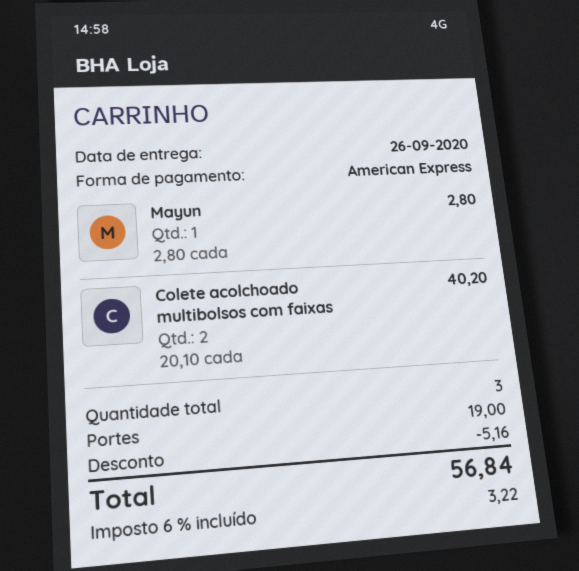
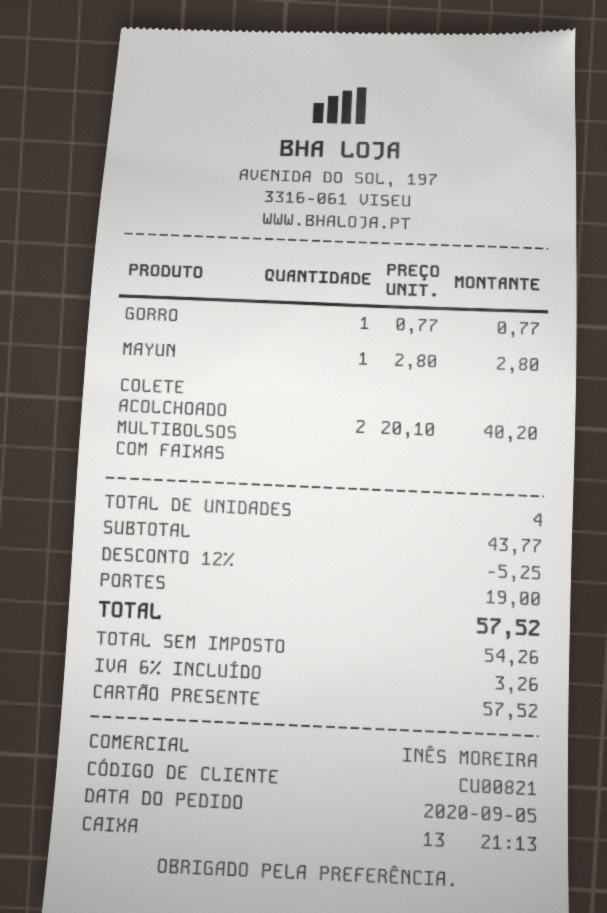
payment method: American Express -> gift card
GORRO: none -> 1 x 0.77 = 0.77
total quantity: 3 -> 4
discount: 5.16 -> 5.25
tax: 6% = 3.22 -> 6% = 3.26
total: 56.84 -> 57.52

